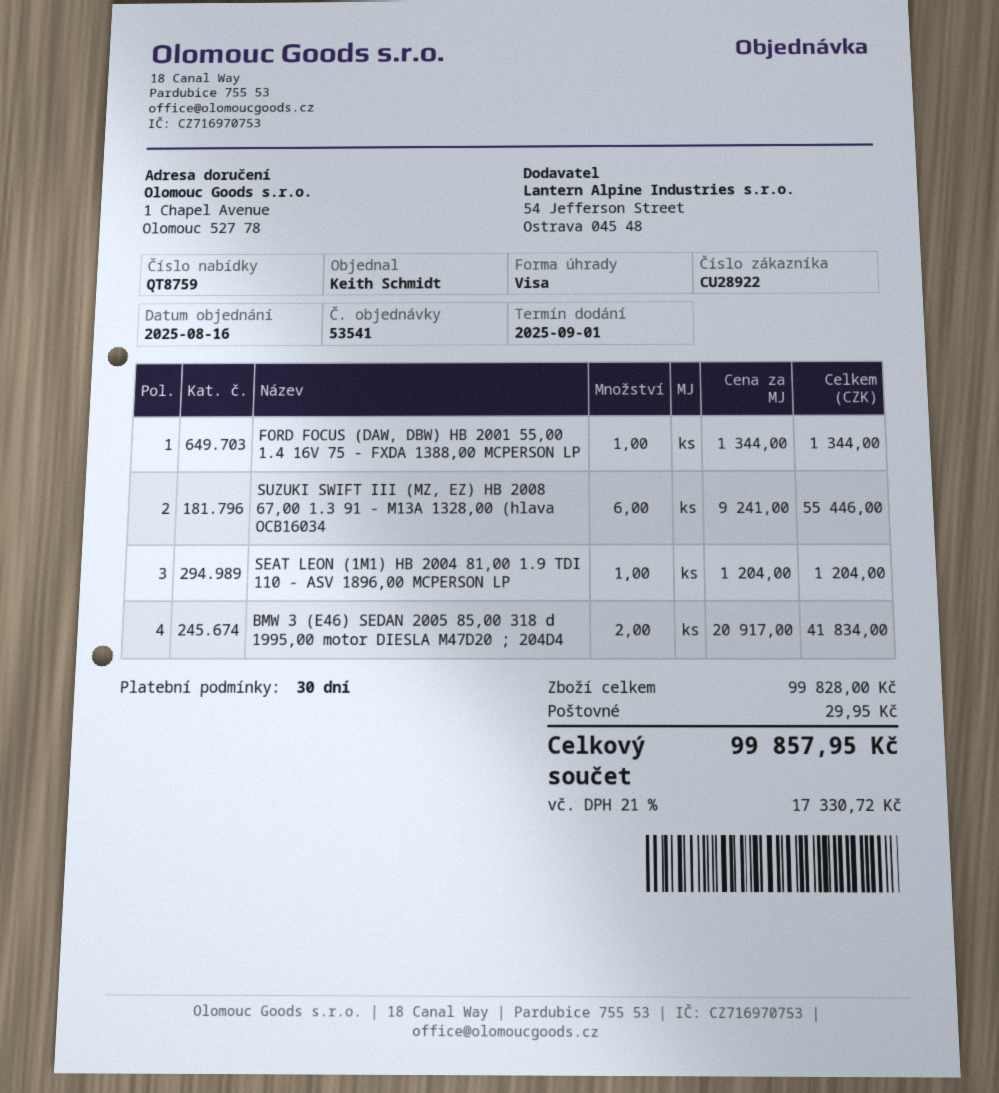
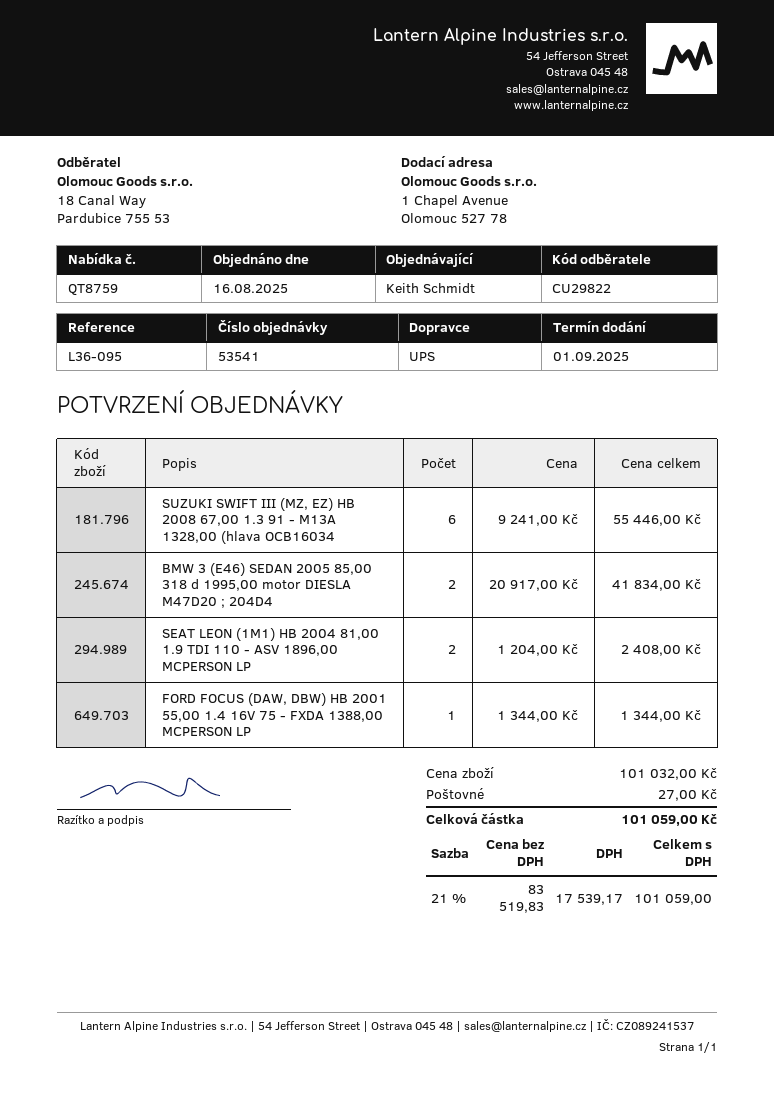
customer number: CU28922 -> CU29822
SEAT LEON (1M1) HB 2004 81,00 1.9 TDI 110 - ASV 1896,00 MCPERSON LP: 1 x 1204.00 = 1204.00 -> 2 x 1204.00 = 2408.00
subtotal: 99828.00 -> 101032.00
shipping: 29.95 -> 27.00
tax: 21% = 17330.72 -> 21% = 17539.17
total: 99857.95 -> 101059.00

